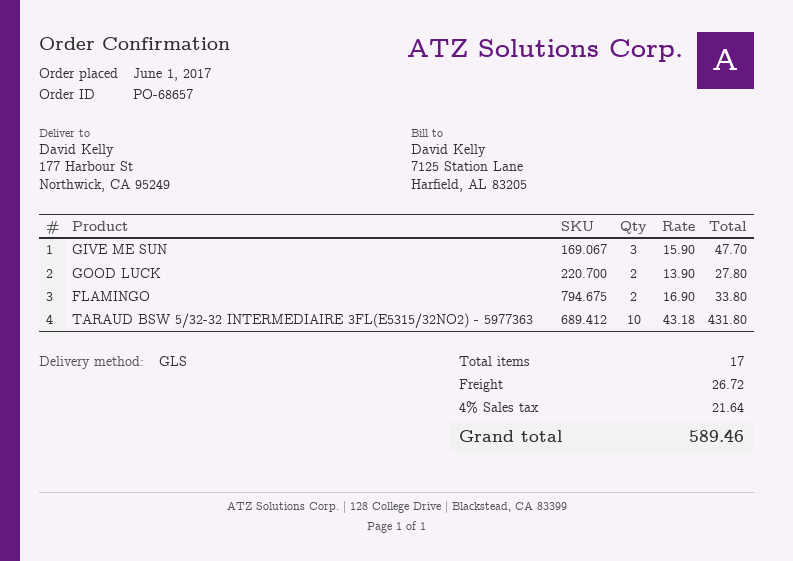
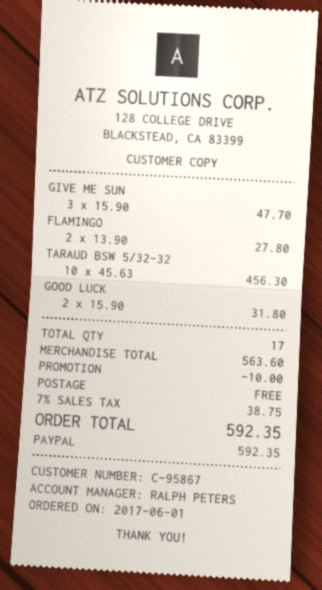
GOOD LUCK: 2 x 13.90 = 27.80 -> 2 x 15.90 = 31.80
FLAMINGO: 2 x 16.90 = 33.80 -> 2 x 13.90 = 27.80
TARAUD BSW 5/32-32 INTERMEDIAIRE 3FL(E5315/32NO2) - 5977363: 10 x 43.18 = 431.80 -> 10 x 45.63 = 456.30
discount: none -> 10.00
shipping: 26.72 -> 0.00
tax: 4% = 21.64 -> 7% = 38.75
total: 589.46 -> 592.35

